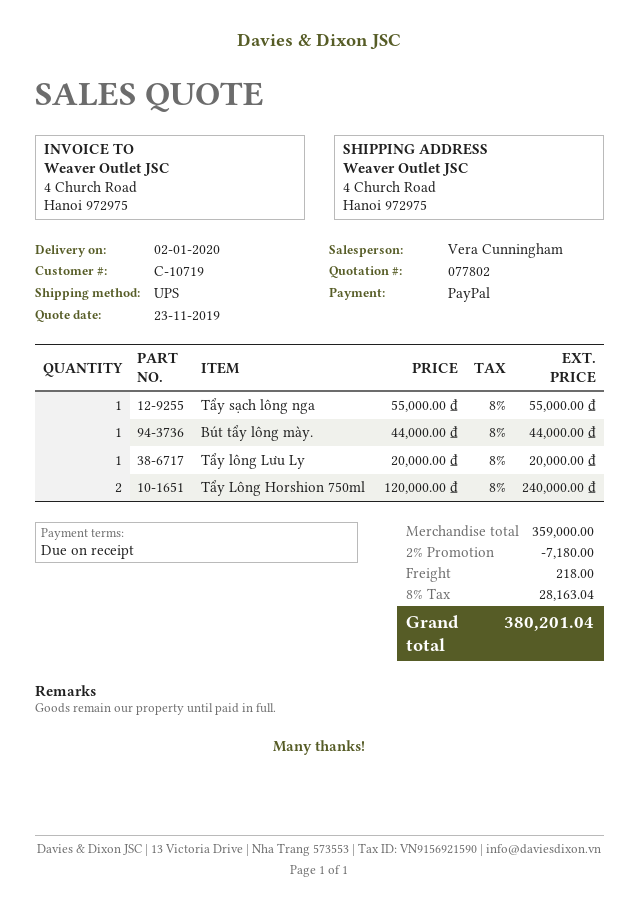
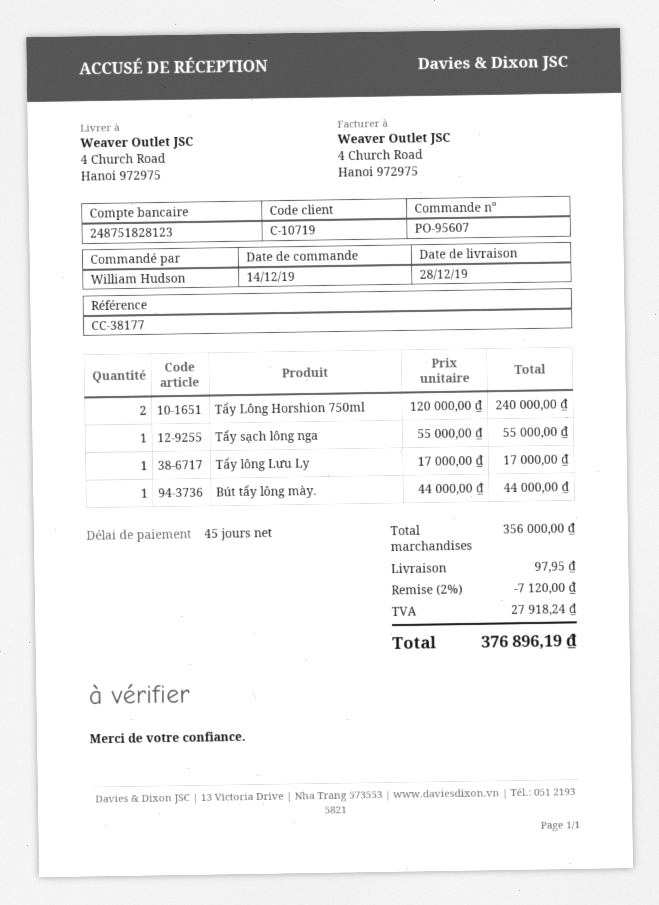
delivery date: 2020-01-02 -> 2019-12-28
payment terms: on receipt -> 45 days
Tẩy lông Lưu Ly: 1 x 20000.00 = 20000.00 -> 1 x 17000.00 = 17000.00
subtotal: 359000.00 -> 356000.00
discount: 2% = 7180.00 -> 2% = 7120.00
shipping: 218.00 -> 97.95
tax: 28163.04 -> 27918.24
total: 380201.04 -> 376896.19

